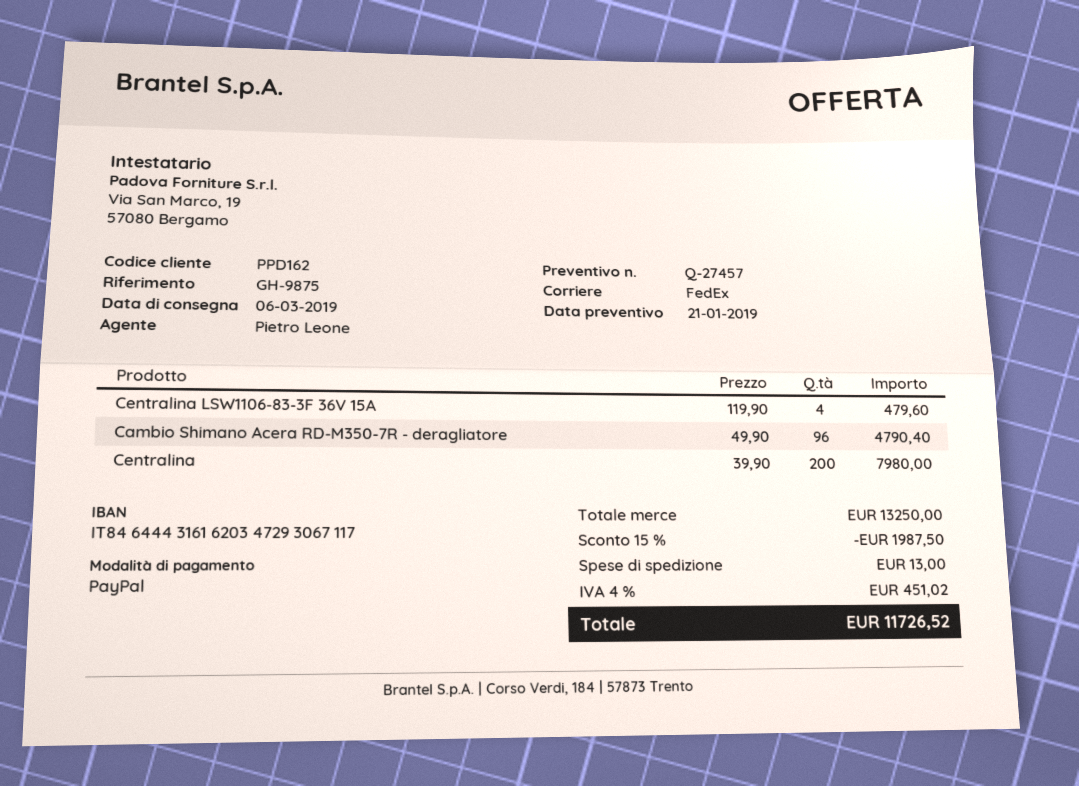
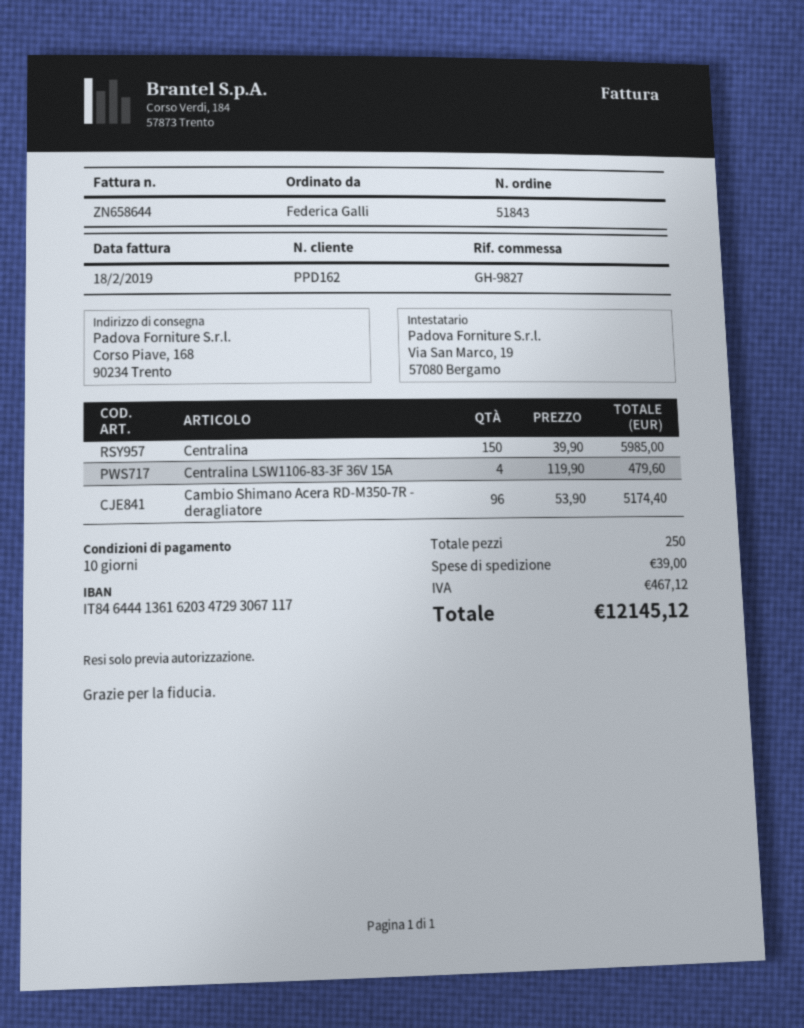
reference: GH-9875 -> GH-9827
bank account: IT8464443161620347293067117 -> IT8464441361620347293067117
Cambio Shimano Acera RD-M350-7R - deragliatore: 96 x 49.90 = 4790.40 -> 96 x 53.90 = 5174.40
Centralina: 200 x 39.90 = 7980.00 -> 150 x 39.90 = 5985.00
discount: 15% = 1987.50 -> none
shipping: 13.00 -> 39.00
tax: 451.02 -> 467.12
total: 11726.52 -> 12145.12

